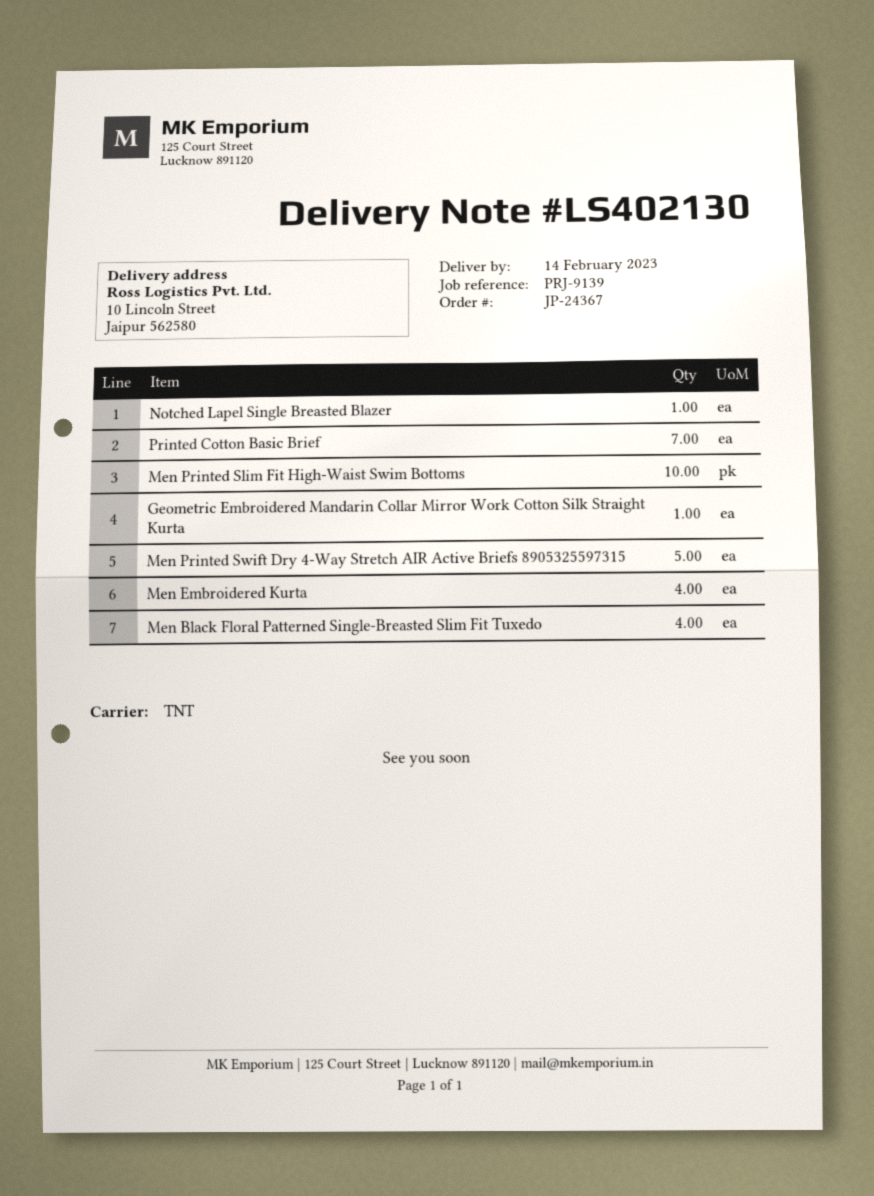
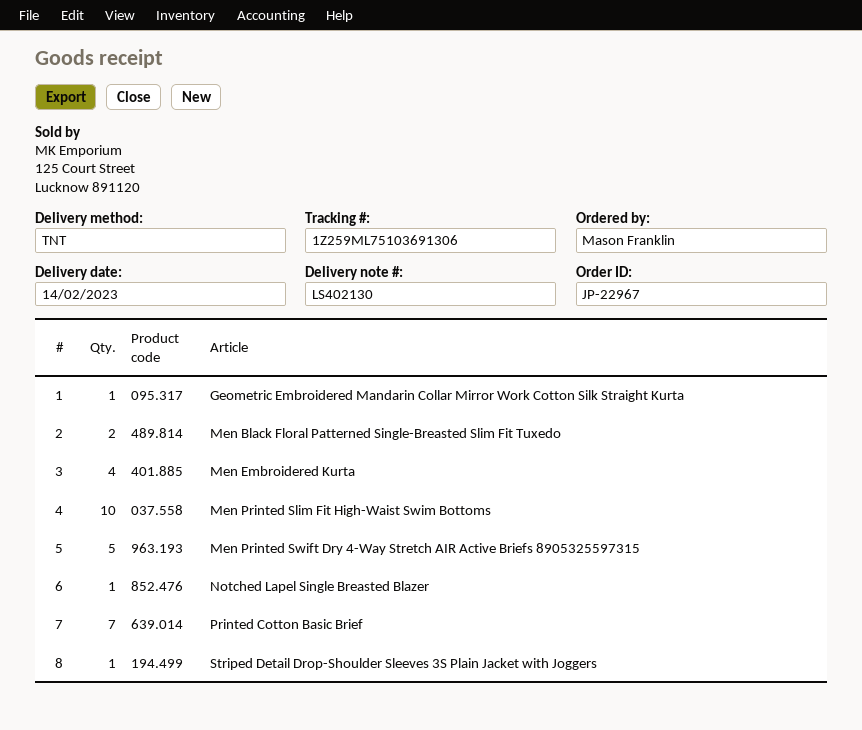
order number: JP-24367 -> JP-22967
Men Black Floral Patterned Single-Breasted Slim Fit Tuxedo: 4 -> 2
Striped Detail Drop-Shoulder Sleeves 3S Plain Jacket with Joggers: none -> 1

